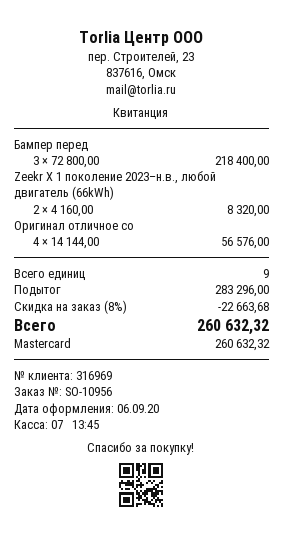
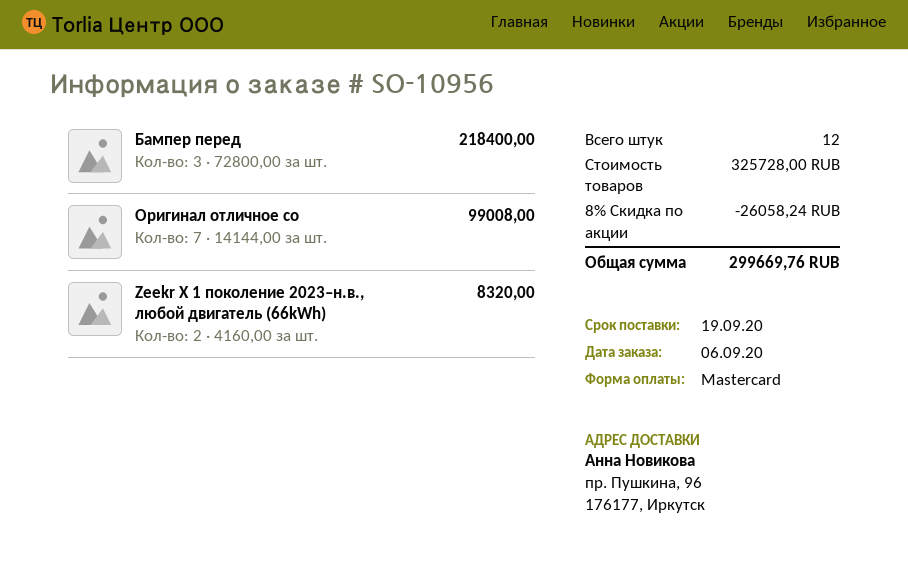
Оригинал отличное со: 4 x 14144.00 = 56576.00 -> 7 x 14144.00 = 99008.00
total quantity: 9 -> 12
subtotal: 283296.00 -> 325728.00
discount: 8% = 22663.68 -> 8% = 26058.24
total: 260632.32 -> 299669.76

